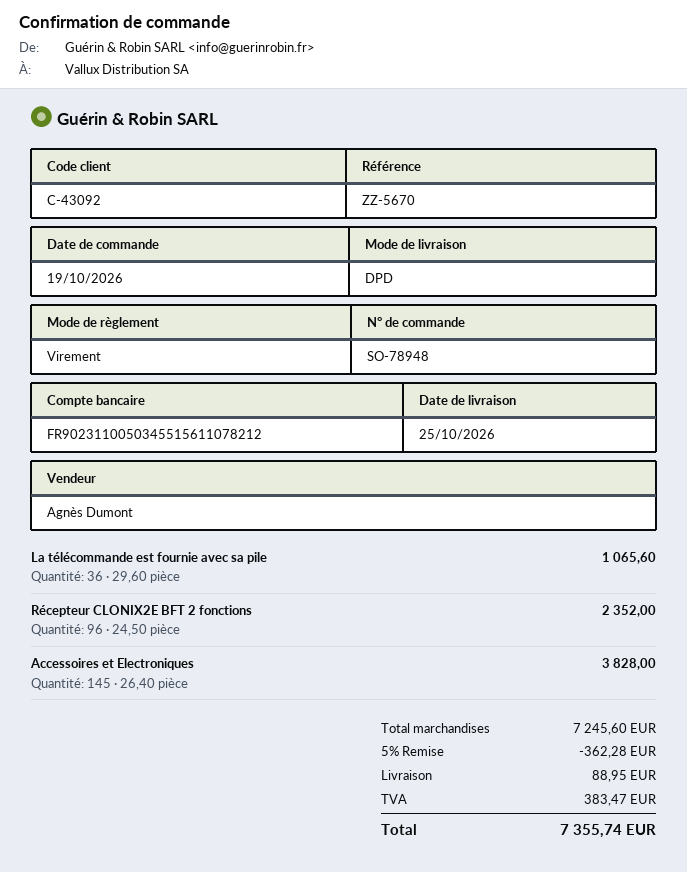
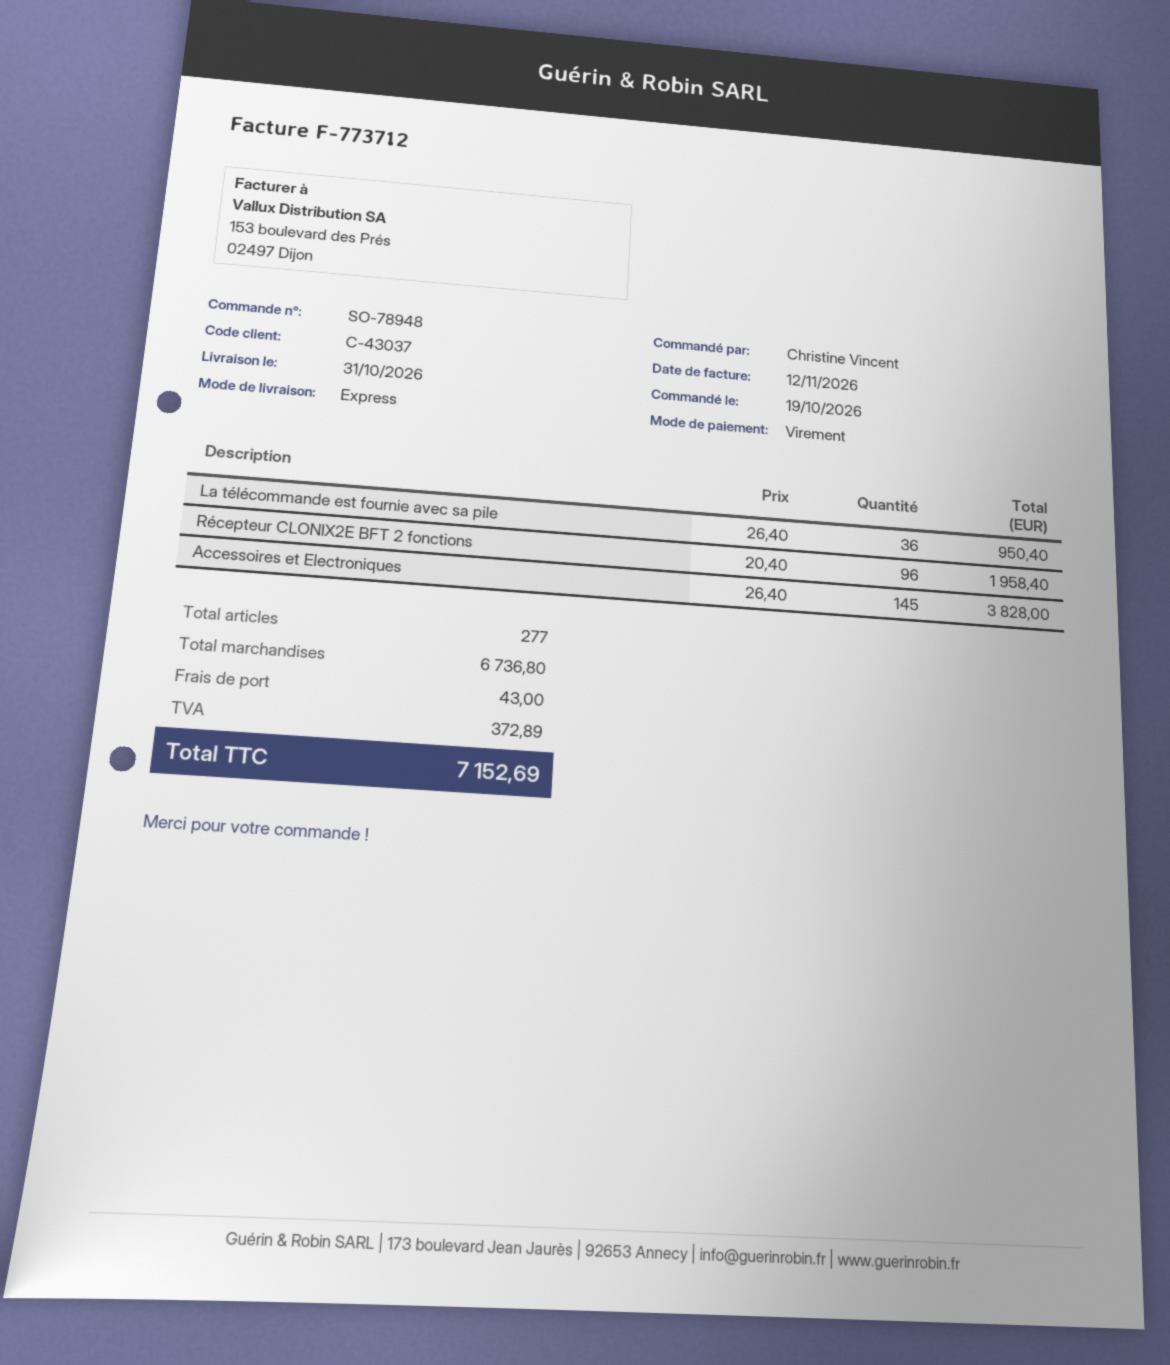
delivery date: 2026-10-25 -> 2026-10-31
customer number: C-43092 -> C-43037
shipping method: DPD -> express
La télécommande est fournie avec sa pile: 36 x 29.60 = 1065.60 -> 36 x 26.40 = 950.40
Récepteur CLONIX2E BFT 2 fonctions: 96 x 24.50 = 2352.00 -> 96 x 20.40 = 1958.40
subtotal: 7245.60 -> 6736.80
discount: 5% = 362.28 -> none
shipping: 88.95 -> 43.00
tax: 383.47 -> 372.89
total: 7355.74 -> 7152.69

